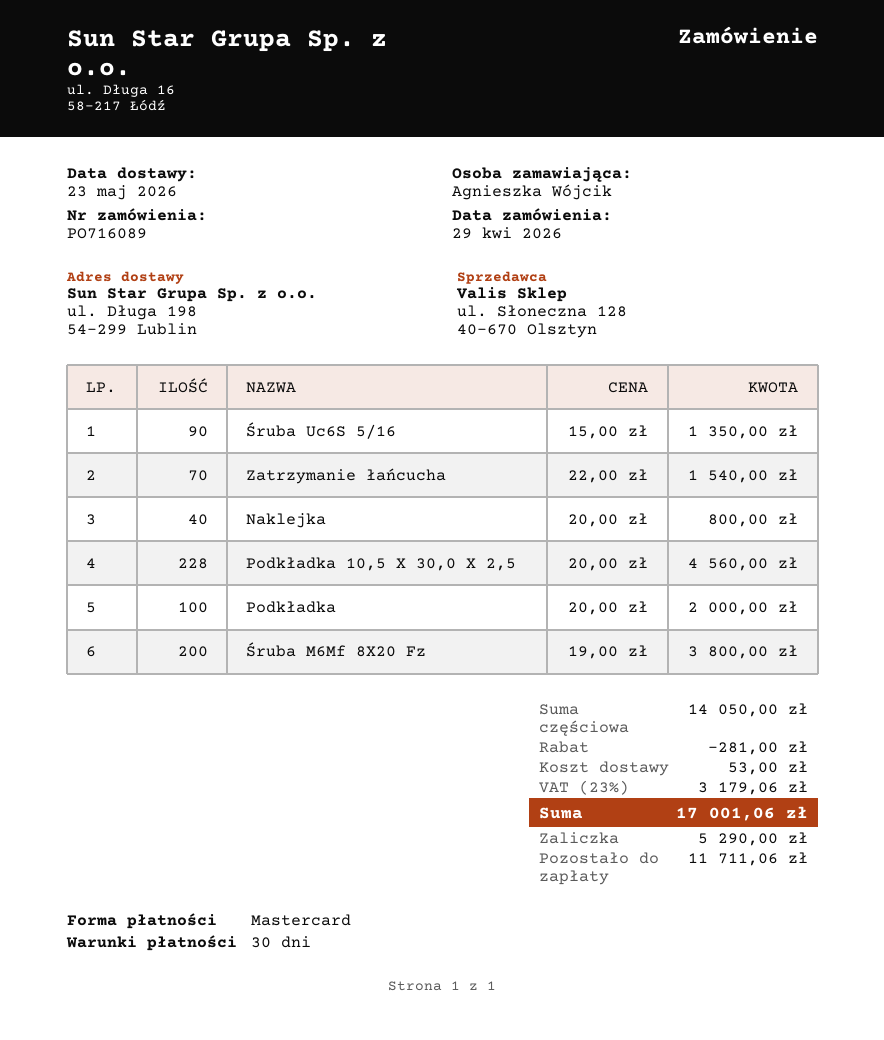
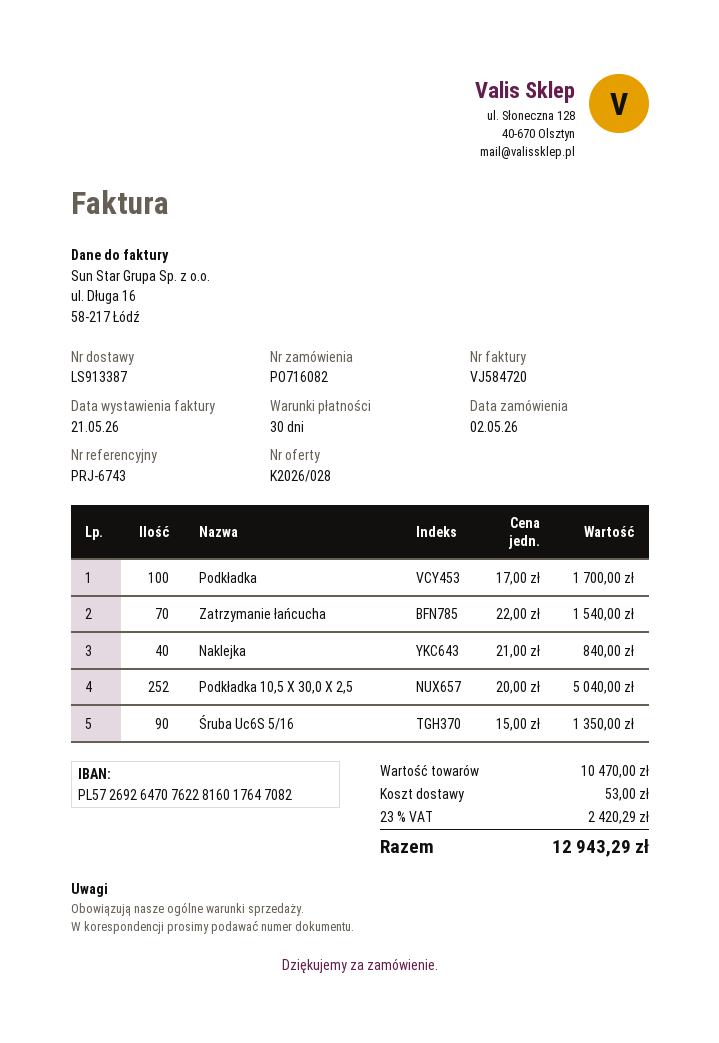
order number: PO716089 -> PO716082
order date: 2026-04-29 -> 2026-05-02
Naklejka: 40 x 20.00 = 800.00 -> 40 x 21.00 = 840.00
Podkładka 10,5 X 30,0 X 2,5: 228 x 20.00 = 4560.00 -> 252 x 20.00 = 5040.00
Podkładka: 100 x 20.00 = 2000.00 -> 100 x 17.00 = 1700.00
Śruba M6Mf 8X20 Fz: 200 x 19.00 = 3800.00 -> none
subtotal: 14050.00 -> 10470.00
discount: 281.00 -> none
tax: 23% = 3179.06 -> 23% = 2420.29
total: 17001.06 -> 12943.29

